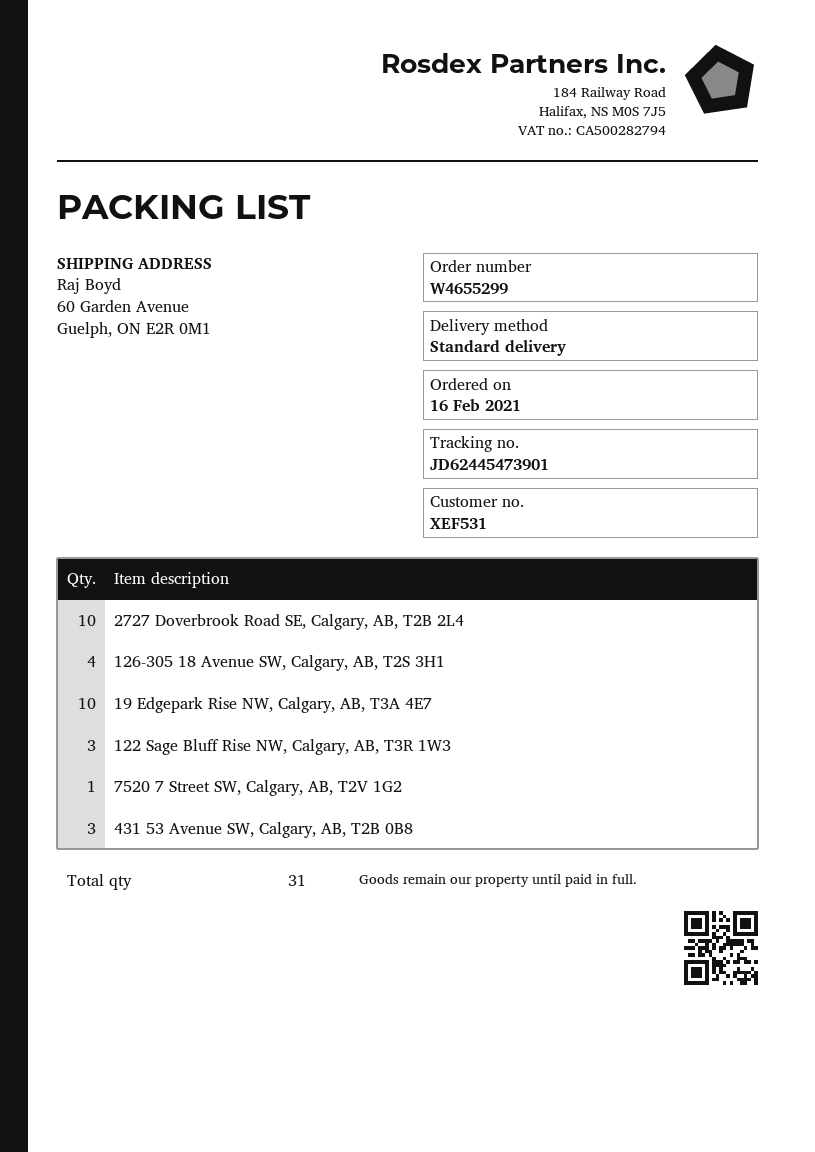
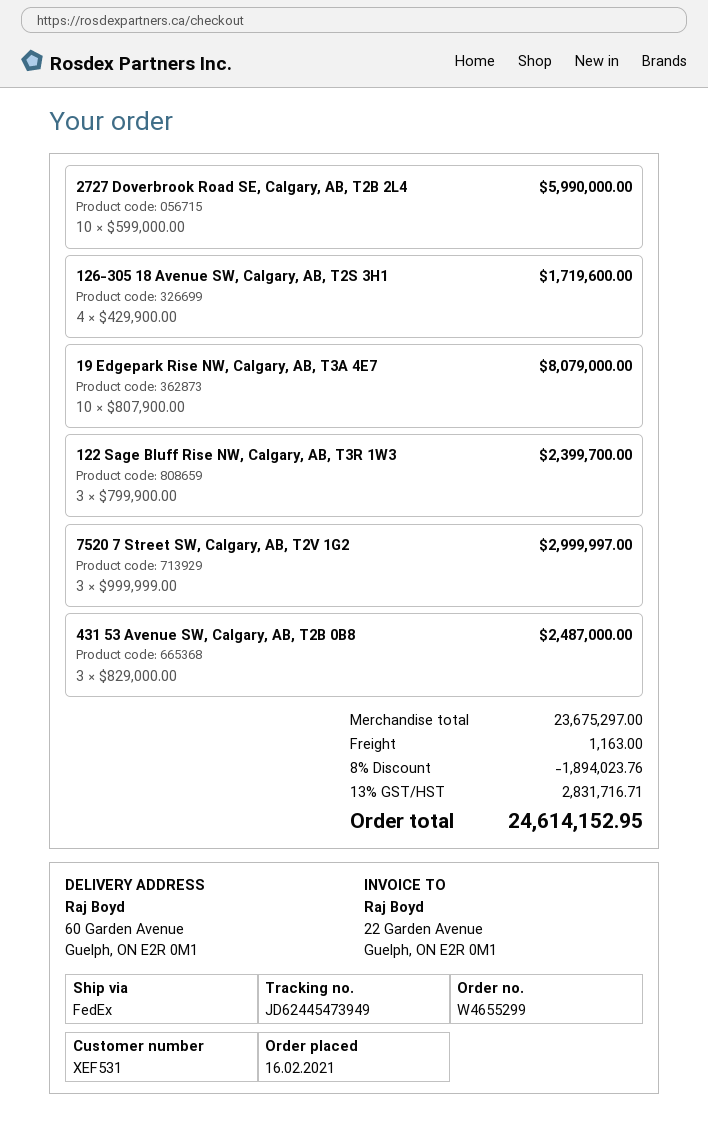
shipping method: standard -> FedEx
tracking number: JD62445473901 -> JD62445473949
7520 7 Street SW, Calgary, AB, T2V 1G2: 1 -> 3

